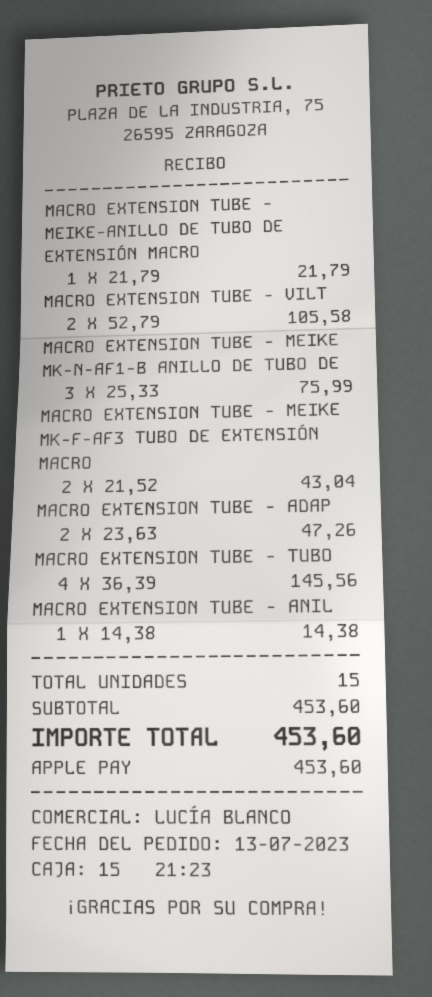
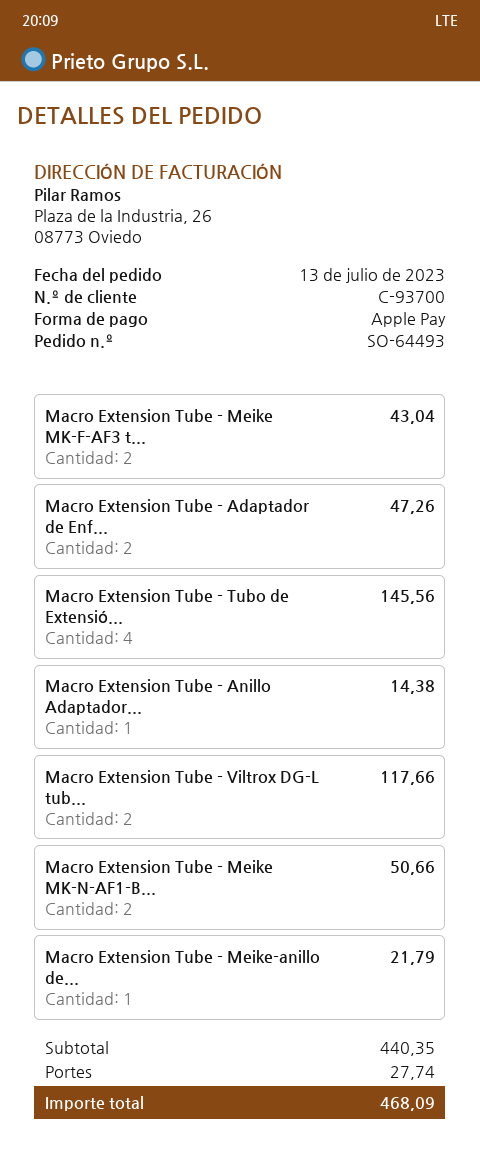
MACRO EXTENSION TUBE - VILT: 2 for 105.58 -> 2 for 117.66
MACRO EXTENSION TUBE - MEIKE MK-N-AF1-B ANILLO DE TUBO DE: 3 for 75.99 -> 2 for 50.66
subtotal: 453.60 -> 440.35
shipping: none -> 27.74
total: 453.60 -> 468.09

